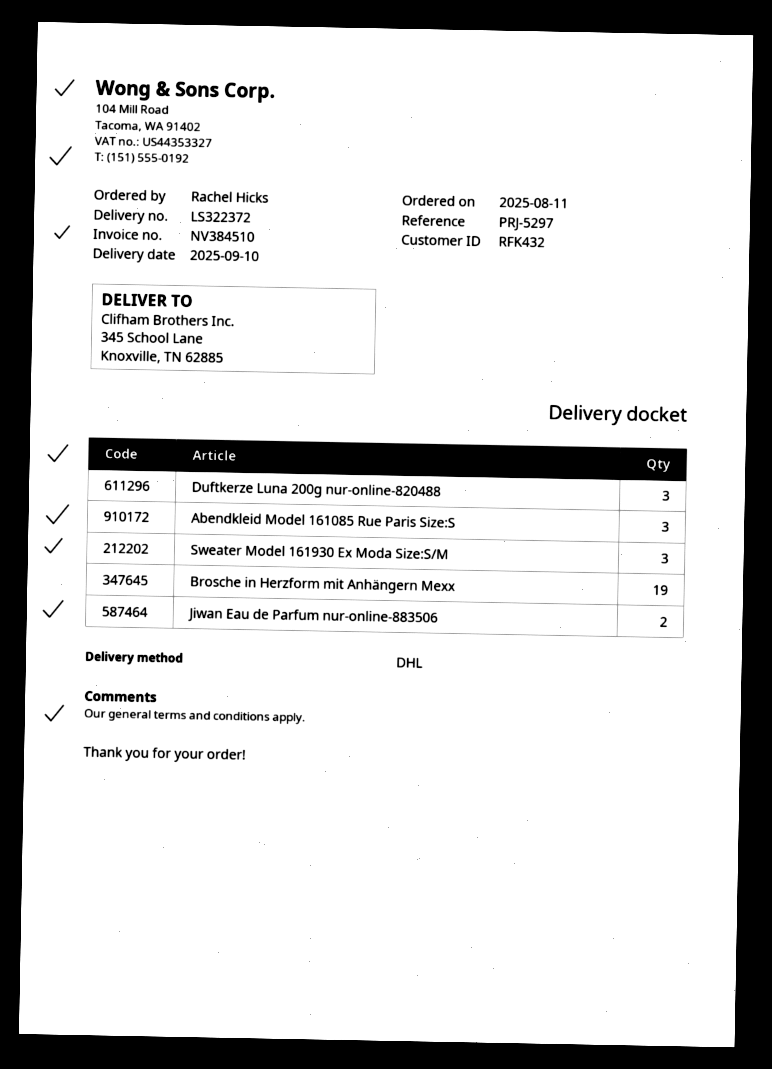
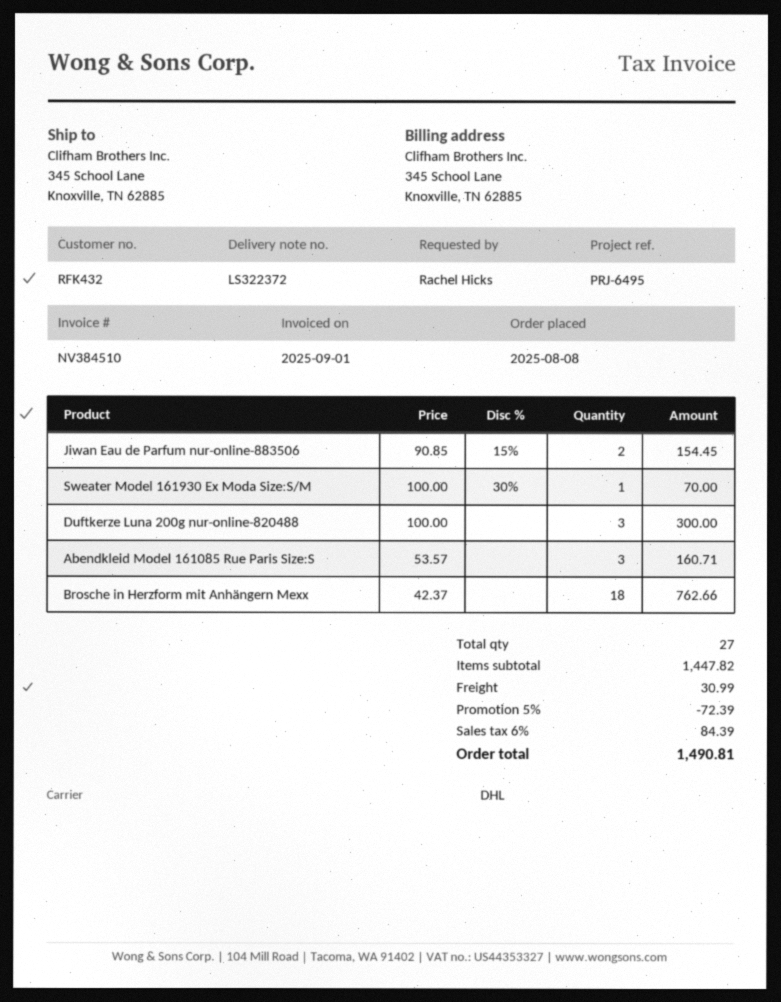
order date: 2025-08-11 -> 2025-08-08
reference: PRJ-5297 -> PRJ-6495
Sweater Model 161930 Ex Moda Size:S/M: 3 -> 1
Brosche in Herzform mit Anhängern Mexx: 19 -> 18

